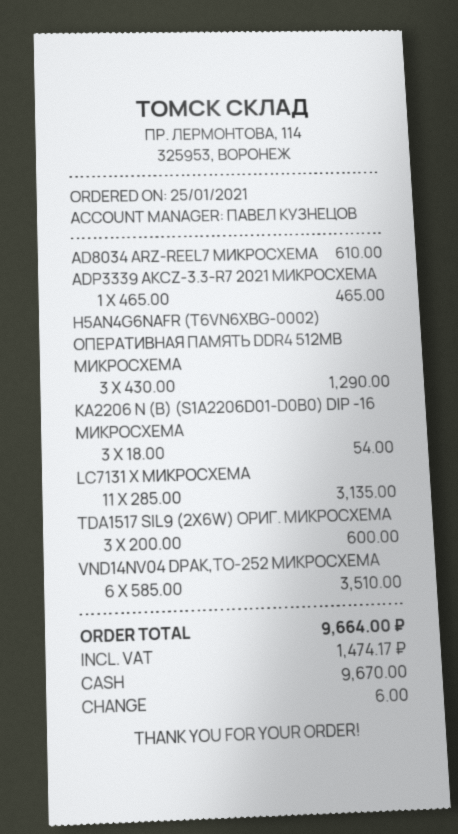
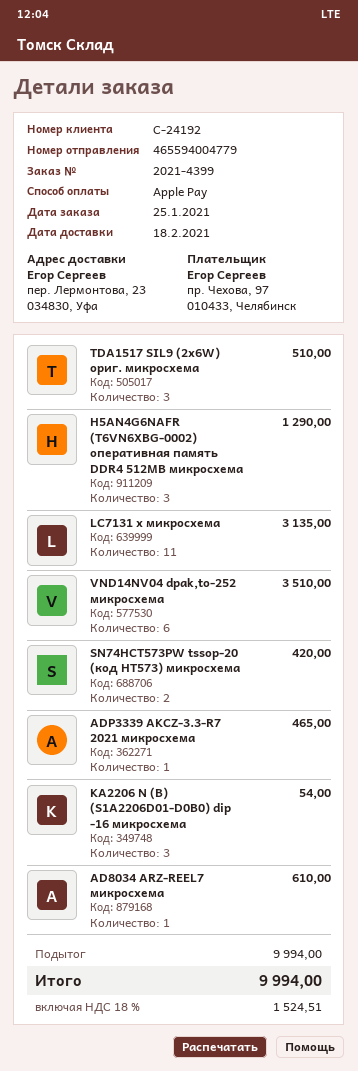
payment method: cash -> Apple Pay
TDA1517 SIL9 (2X6W) ОРИГ. МИКРОСХЕМА: 3 for 600.00 -> 3 for 510.00
SN74HCT573PW tssop-20 (код HT573) микросхема: none -> 2 for 420.00
tax: 1474.17 -> 1524.51
total: 9664.00 -> 9994.00

